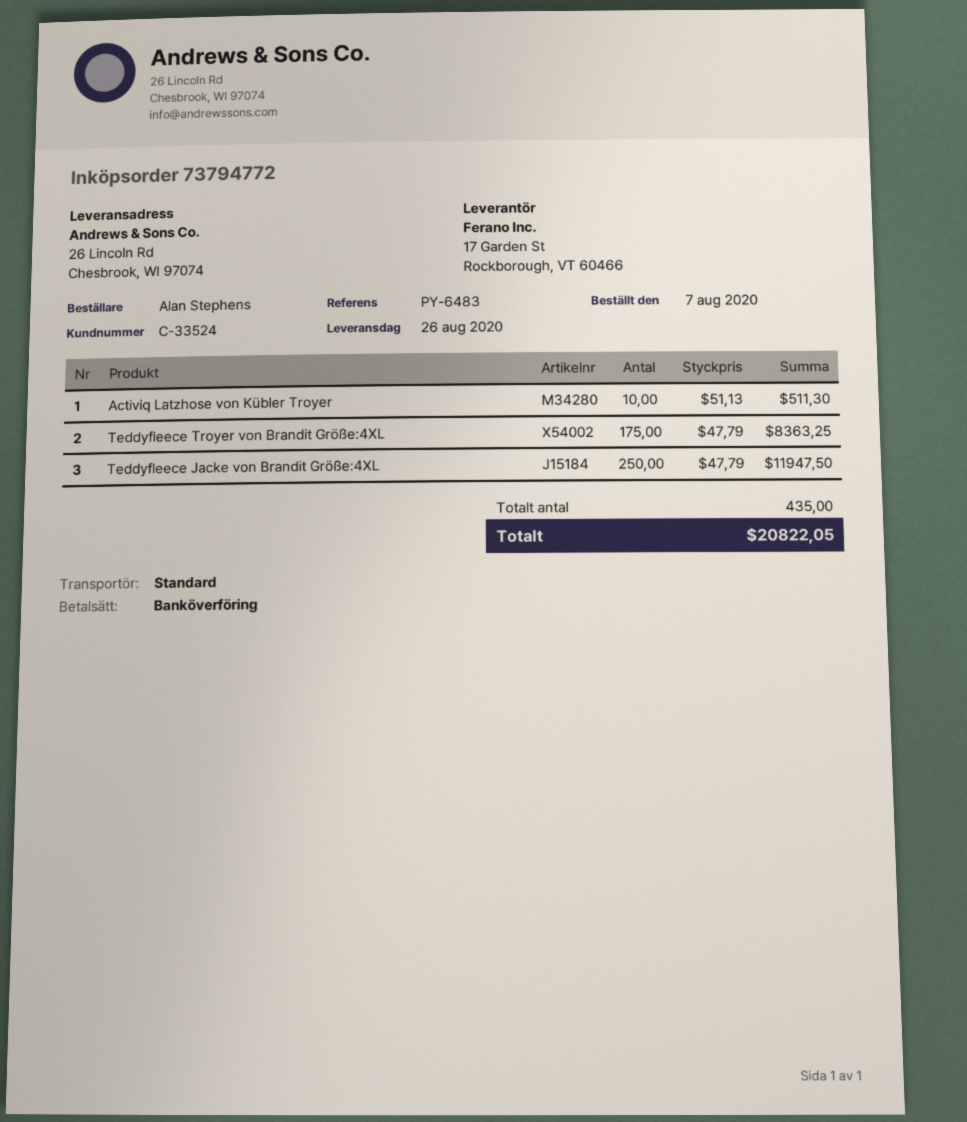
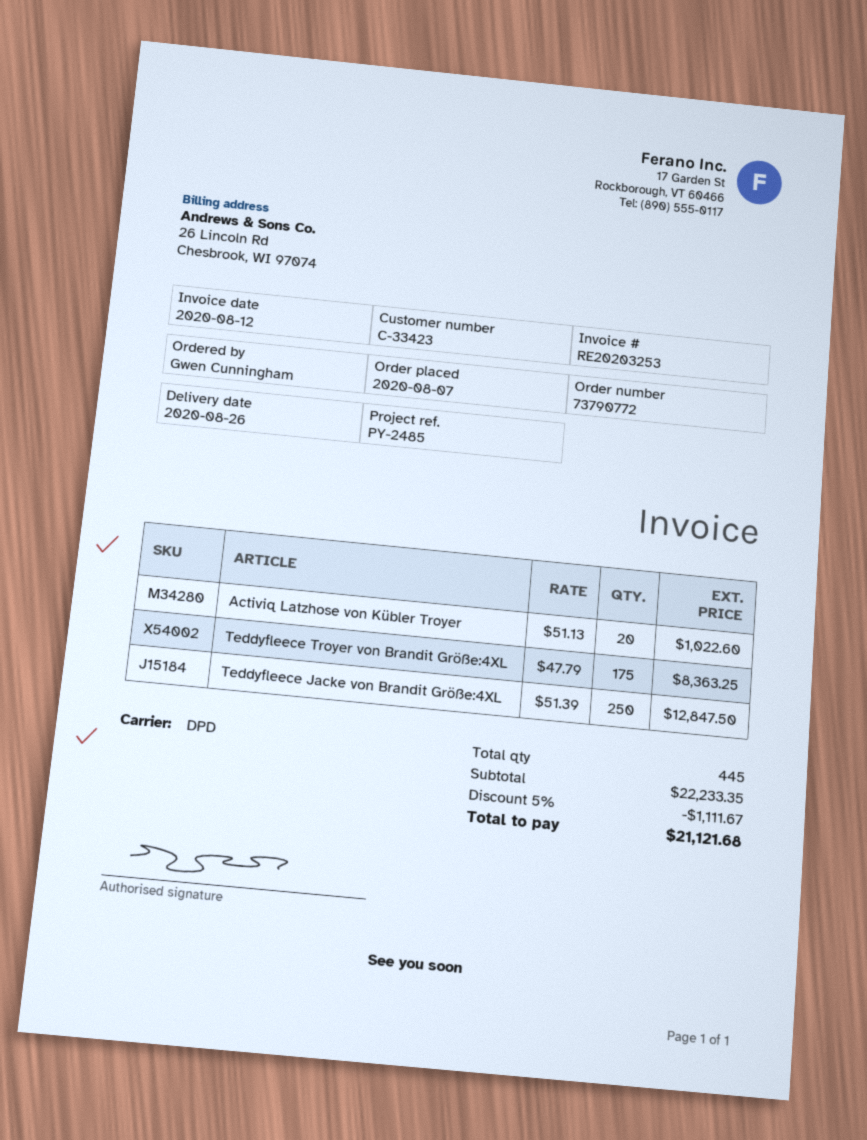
order number: 73794772 -> 73790772
customer number: C-33524 -> C-33423
reference: PY-6483 -> PY-2485
ordered by: Alan Stephens -> Gwen Cunningham
shipping method: standard -> DPD
Activiq Latzhose von Kübler Troyer: 10 x 51.13 = 511.30 -> 20 x 51.13 = 1022.60
Teddyfleece Jacke von Brandit Größe:4XL: 250 x 47.79 = 11947.50 -> 250 x 51.39 = 12847.50
total quantity: 435 -> 445
discount: none -> 5% = 1111.67
total: 20822.05 -> 21121.68

